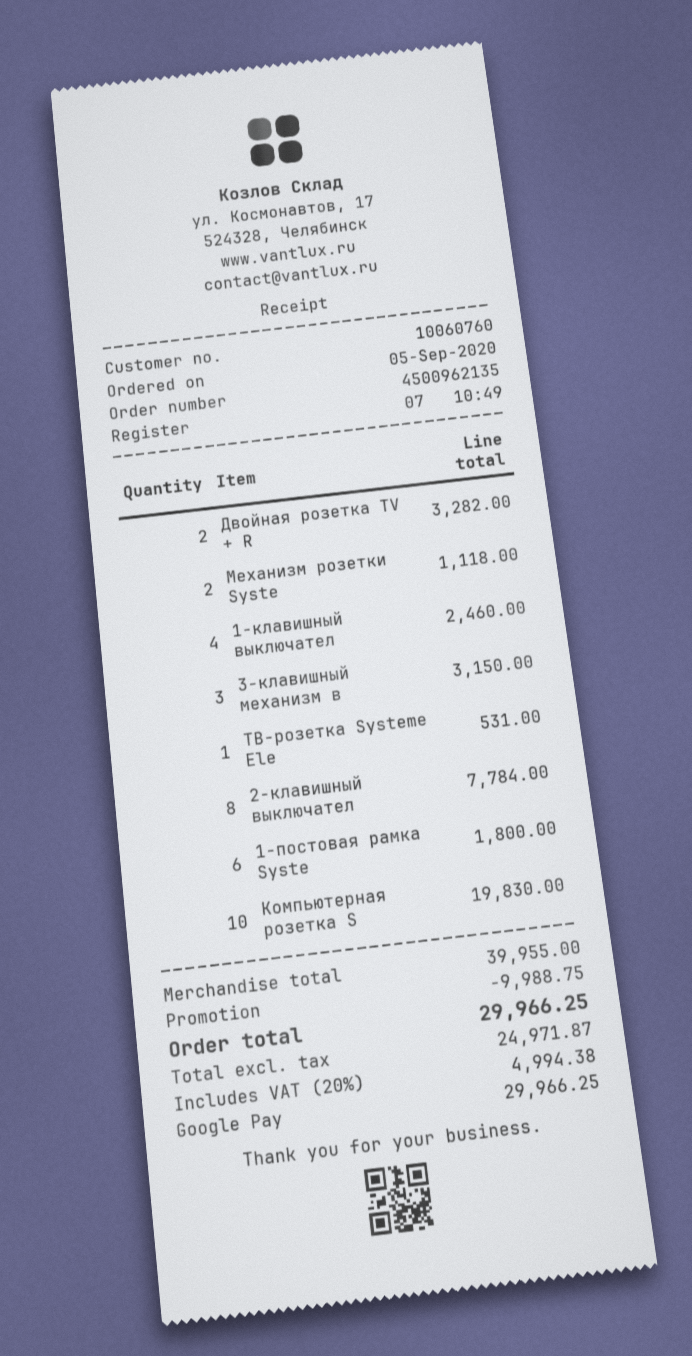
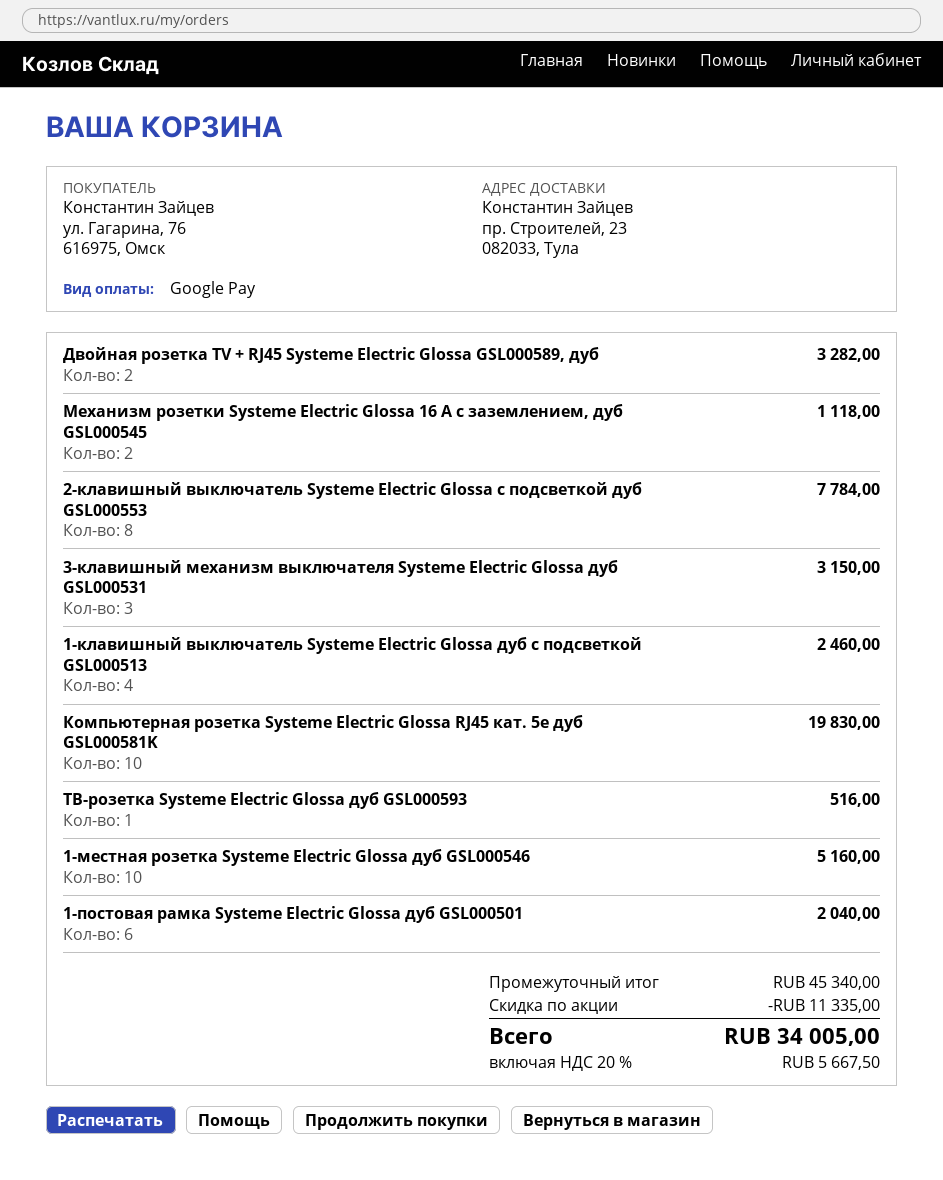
ТВ-розетка Systeme Ele: 1 for 531.00 -> 1 for 516.00
1-постовая рамка Syste: 6 for 1800.00 -> 6 for 2040.00
1-местная розетка Systeme Electric Glossa дуб GSL000546: none -> 10 for 5160.00
subtotal: 39955.00 -> 45340.00
discount: 9988.75 -> 11335.00
tax: 20% = 4994.38 -> 20% = 5667.50
total: 29966.25 -> 34005.00

